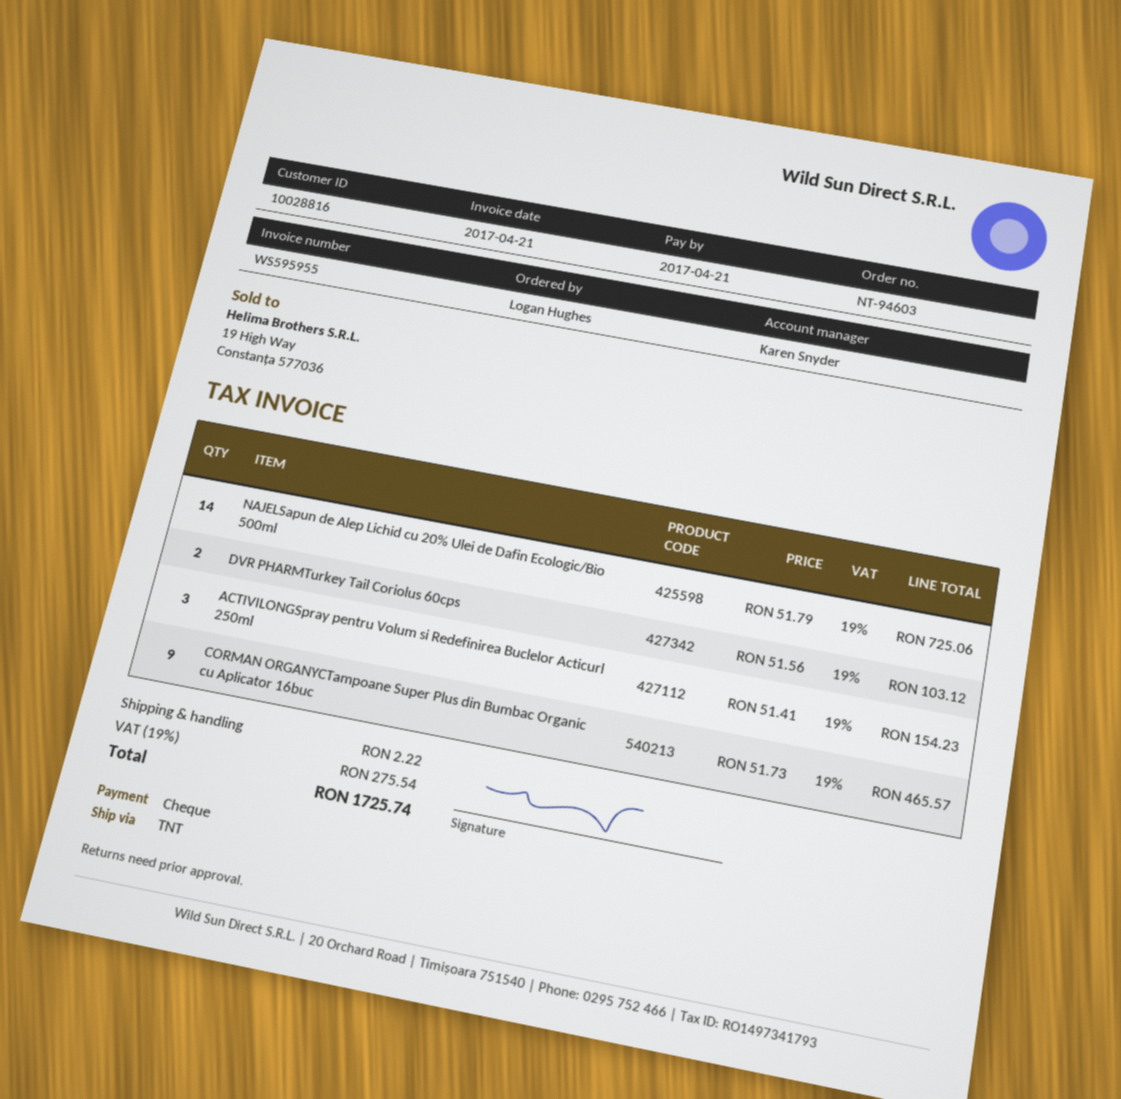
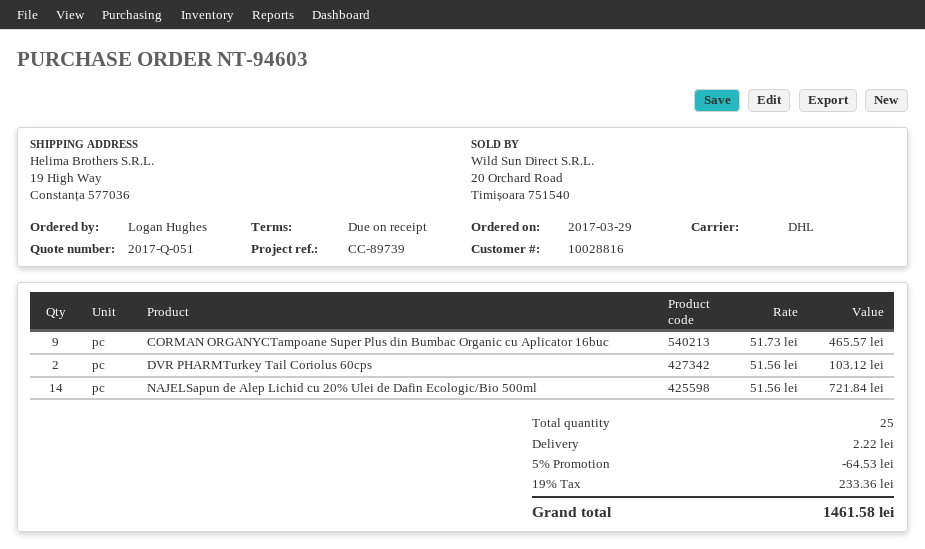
shipping method: TNT -> DHL
NAJELSapun de Alep Lichid cu 20% Ulei de Dafin Ecologic/Bio 500ml: 14 x 51.79 = 725.06 -> 14 x 51.56 = 721.84
ACTIVILONGSpray pentru Volum si Redefinirea Buclelor Acticurl 250ml: 3 x 51.41 = 154.23 -> none
discount: none -> 5% = 64.53
tax: 19% = 275.54 -> 19% = 233.36
total: 1725.74 -> 1461.58

